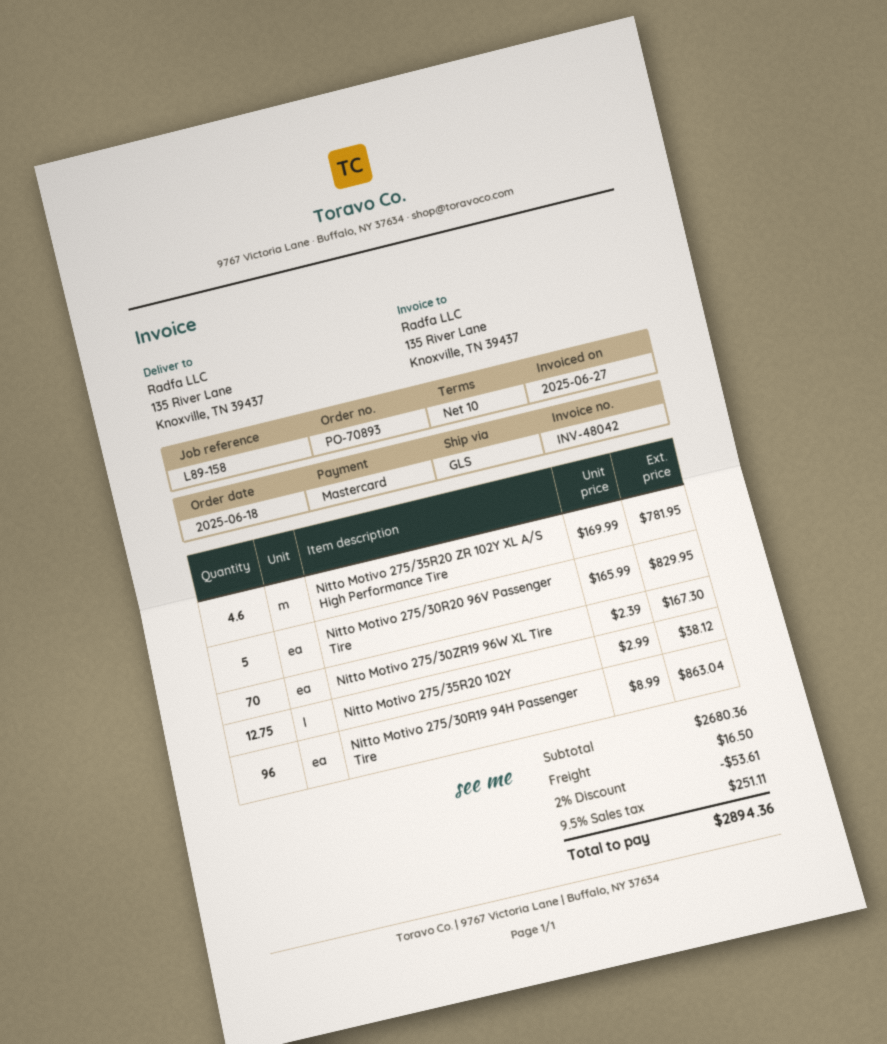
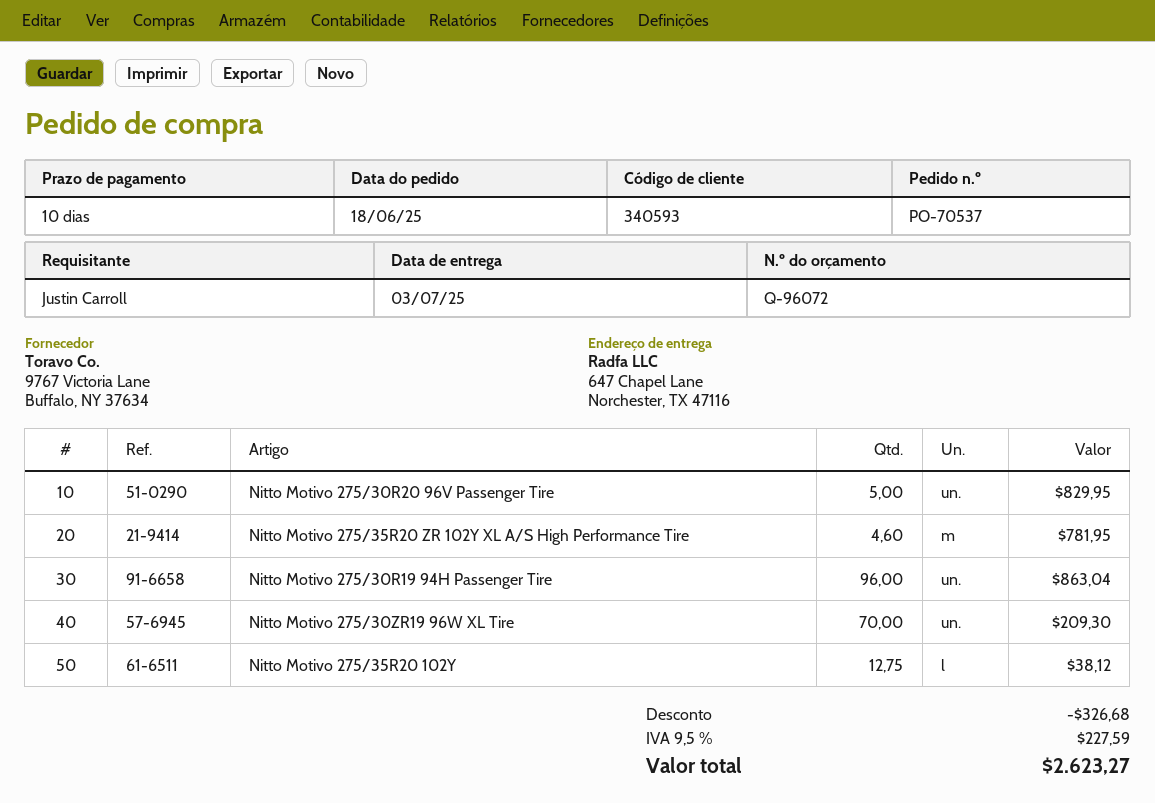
order number: PO-70893 -> PO-70537
ship to: 135 River Lane, Knoxville, TN 39437 -> 647 Chapel Lane, Norchester, TX 47116
Nitto Motivo 275/30ZR19 96W XL Tire: 70 for 167.30 -> 70 for 209.30
discount: 53.61 -> 326.68
shipping: 16.50 -> none
tax: 9.5% = 251.11 -> 9.5% = 227.59
total: 2894.36 -> 2623.27

